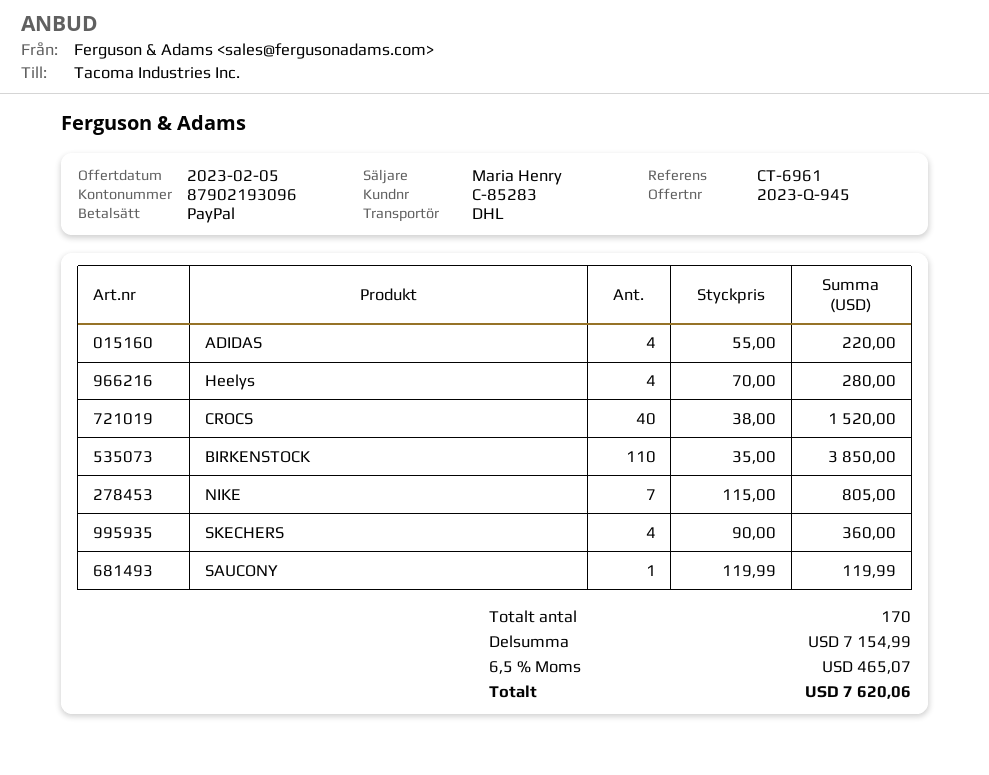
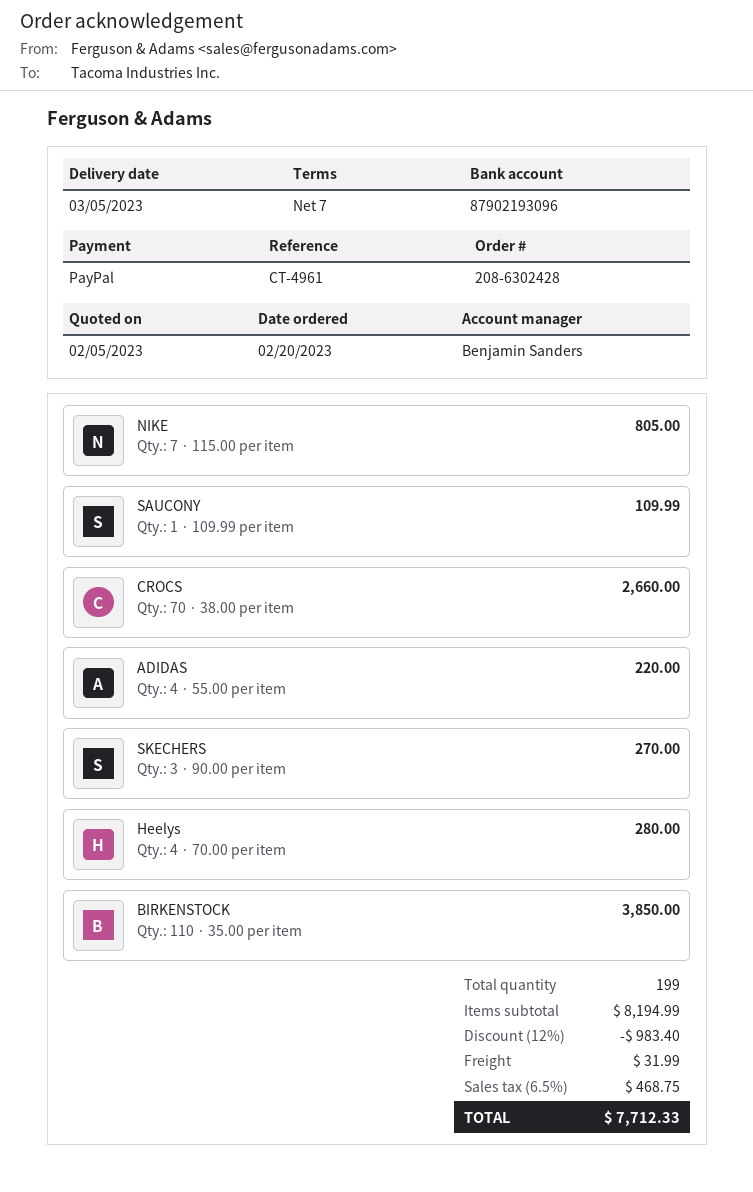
reference: CT-6961 -> CT-4961
sales rep: Maria Henry -> Benjamin Sanders
CROCS: 40 x 38.00 = 1520.00 -> 70 x 38.00 = 2660.00
SKECHERS: 4 x 90.00 = 360.00 -> 3 x 90.00 = 270.00
SAUCONY: 1 x 119.99 = 119.99 -> 1 x 109.99 = 109.99
total quantity: 170 -> 199
subtotal: 7154.99 -> 8194.99
discount: none -> 12% = 983.40
shipping: none -> 31.99
tax: 6.5% = 465.07 -> 6.5% = 468.75
total: 7620.06 -> 7712.33

